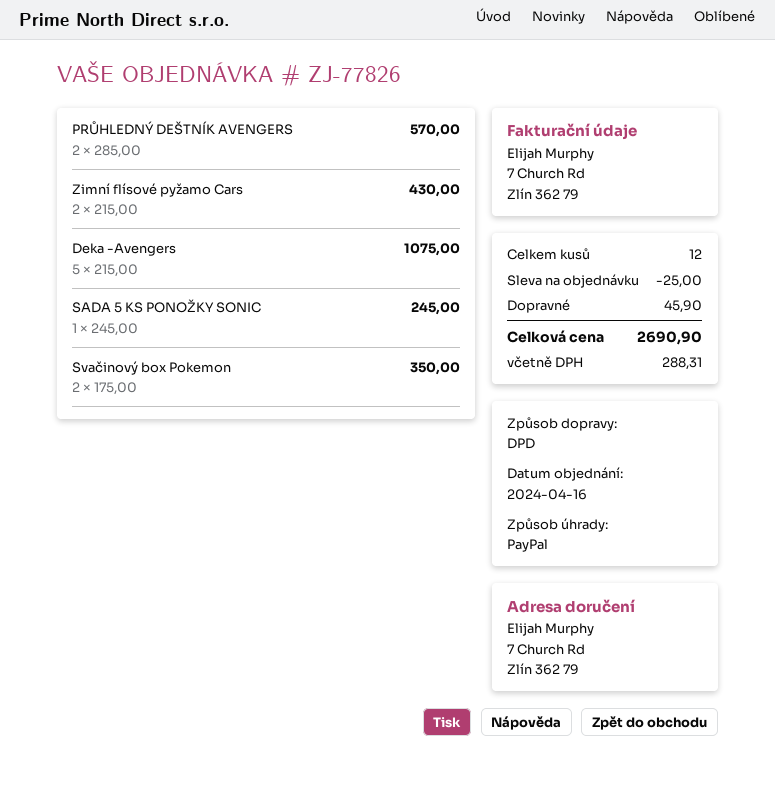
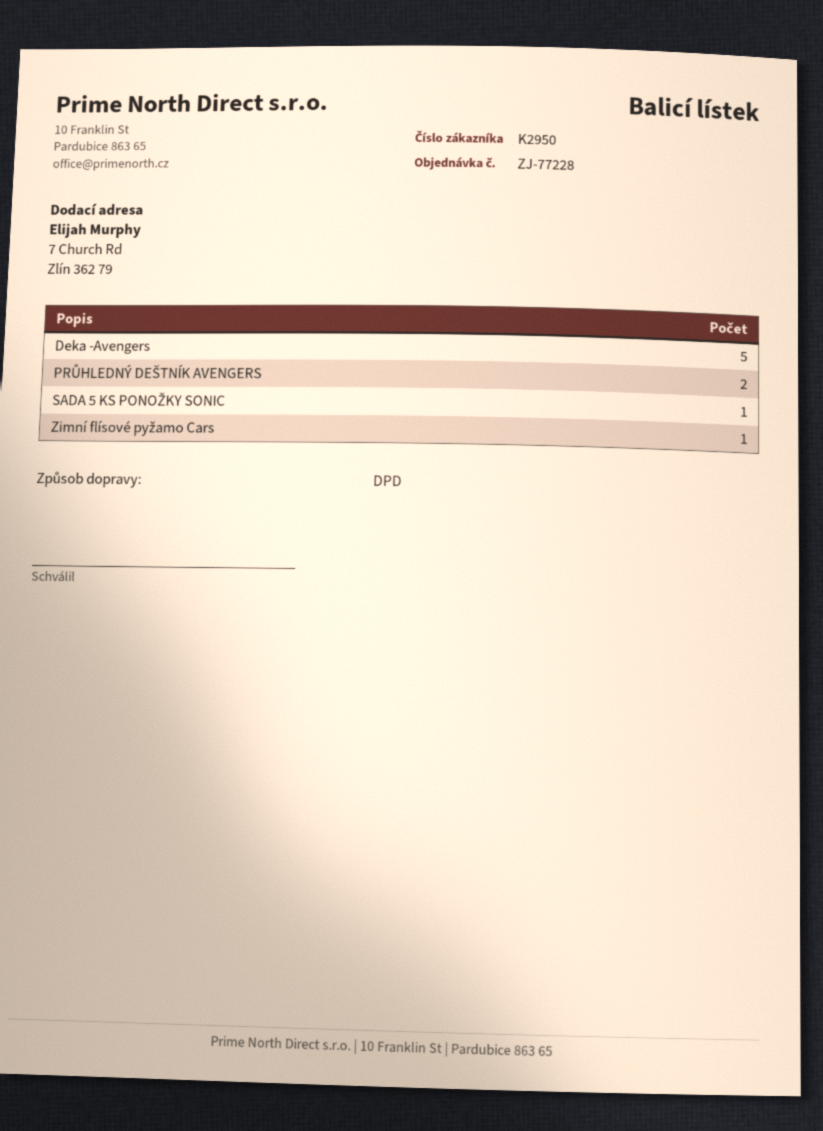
order number: ZJ-77826 -> ZJ-77228
Zimní flísové pyžamo Cars: 2 -> 1
Svačinový box Pokemon: 2 -> none

